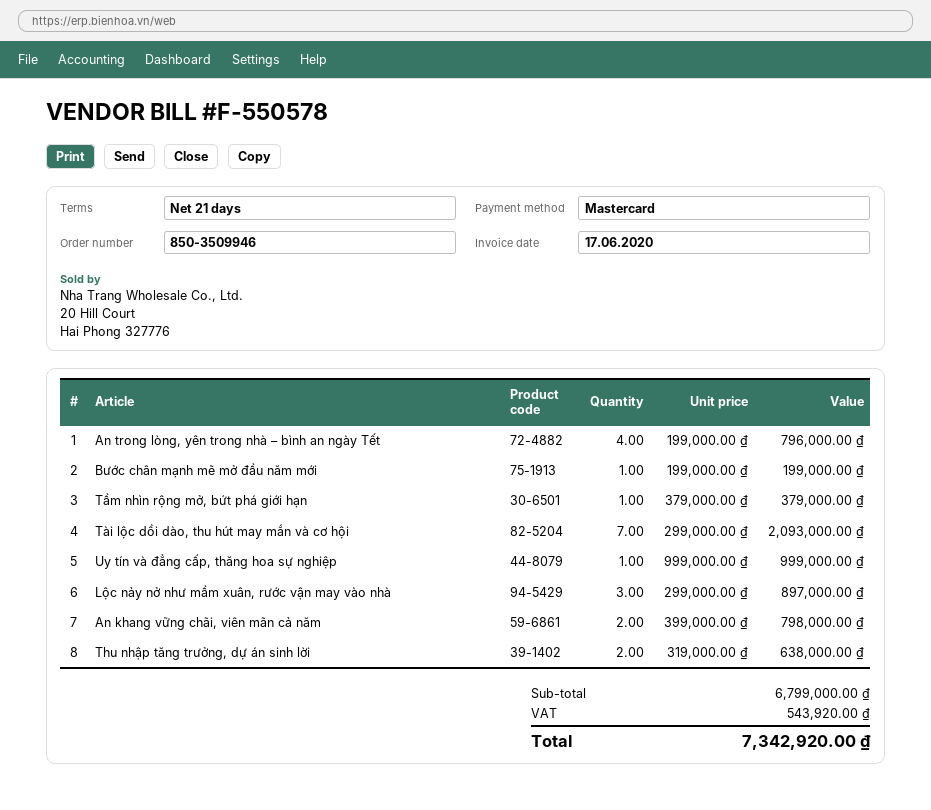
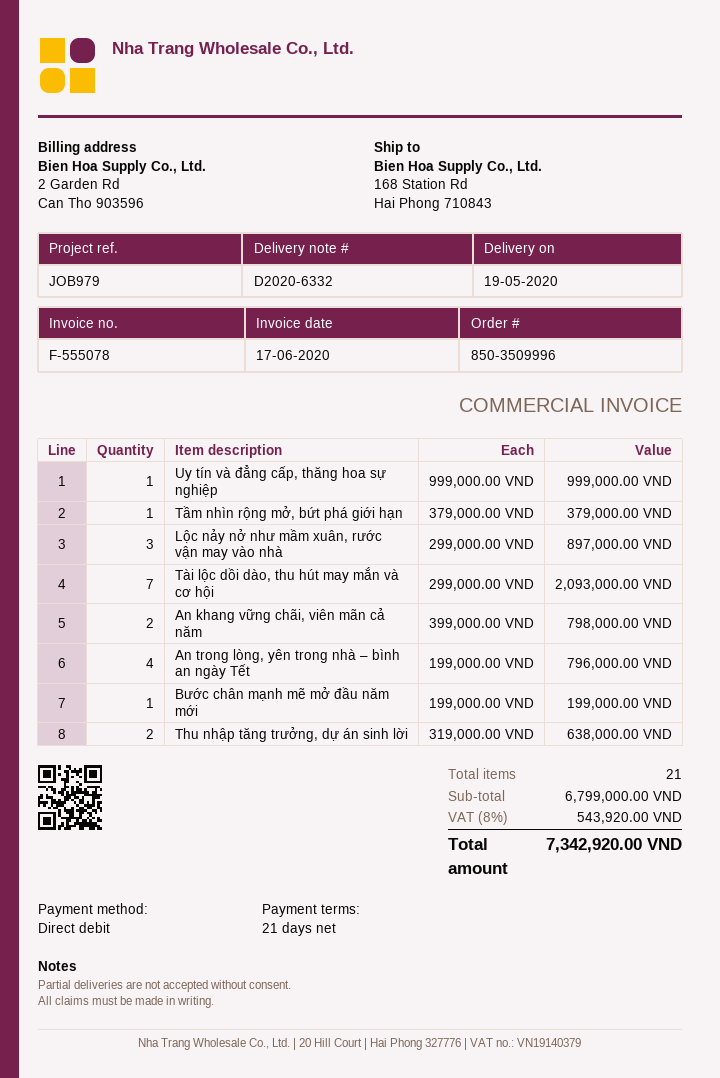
order number: 850-3509946 -> 850-3509996
invoice number: F-550578 -> F-555078
payment method: Mastercard -> direct debit

